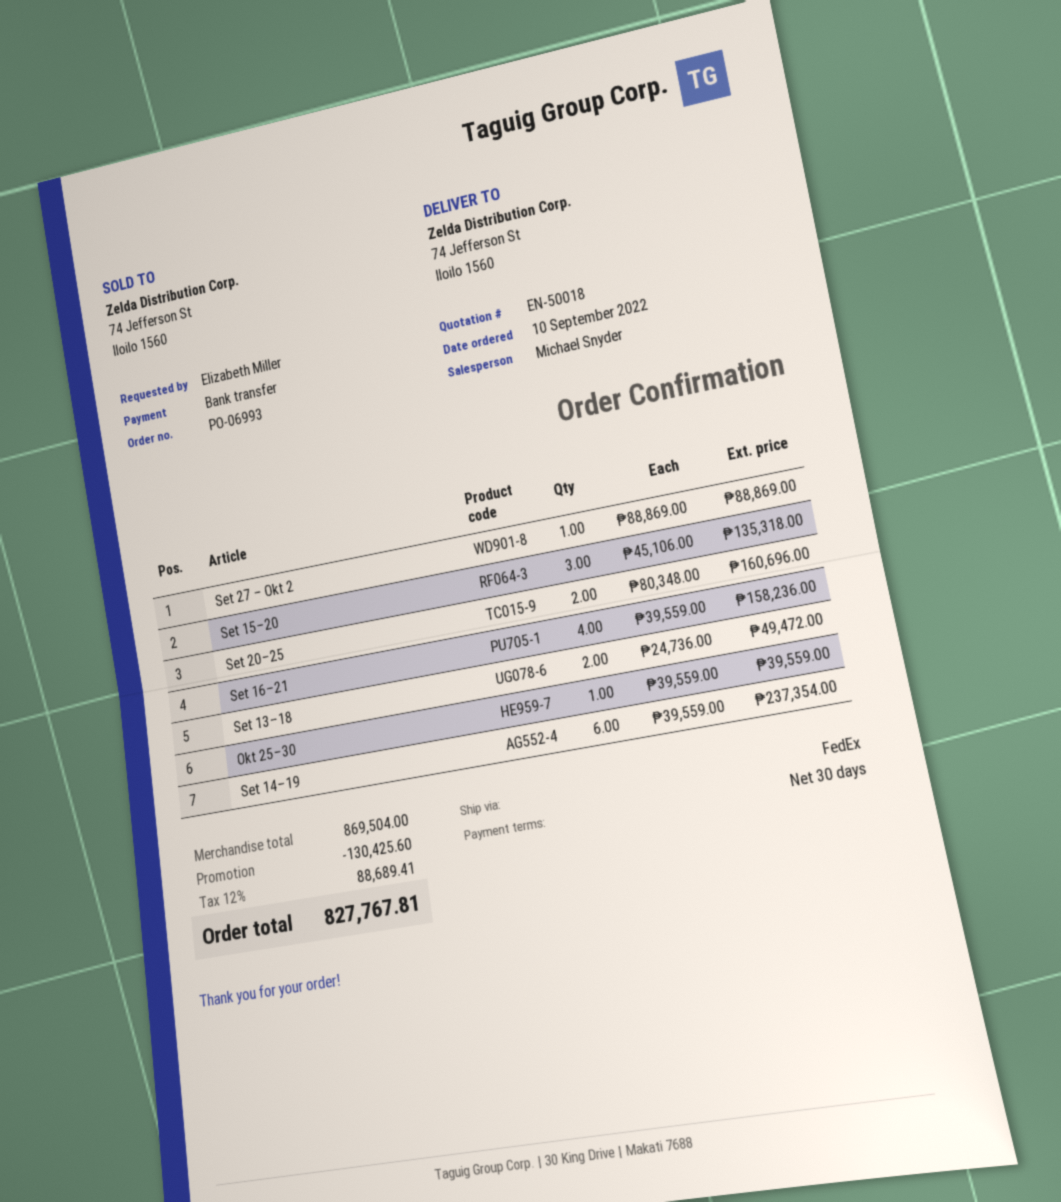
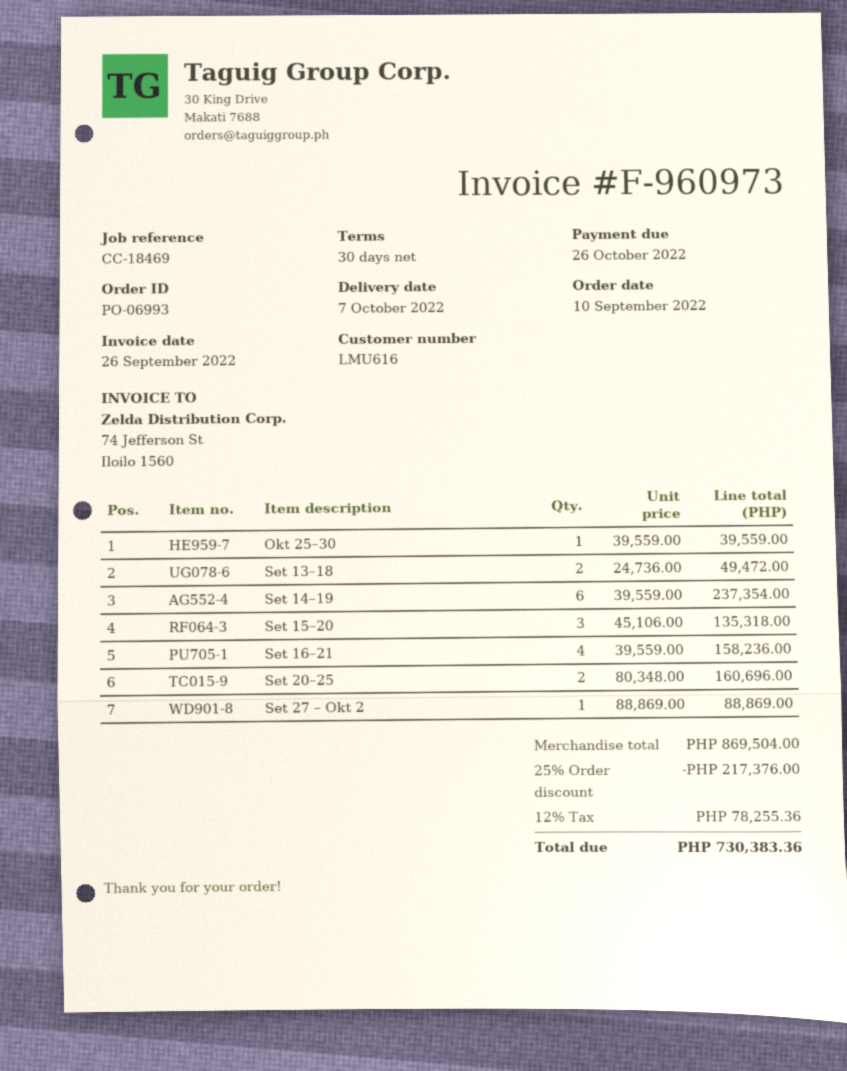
discount: 130425.60 -> 217376.00
tax: 12% = 88689.41 -> 12% = 78255.36
total: 827767.81 -> 730383.36

